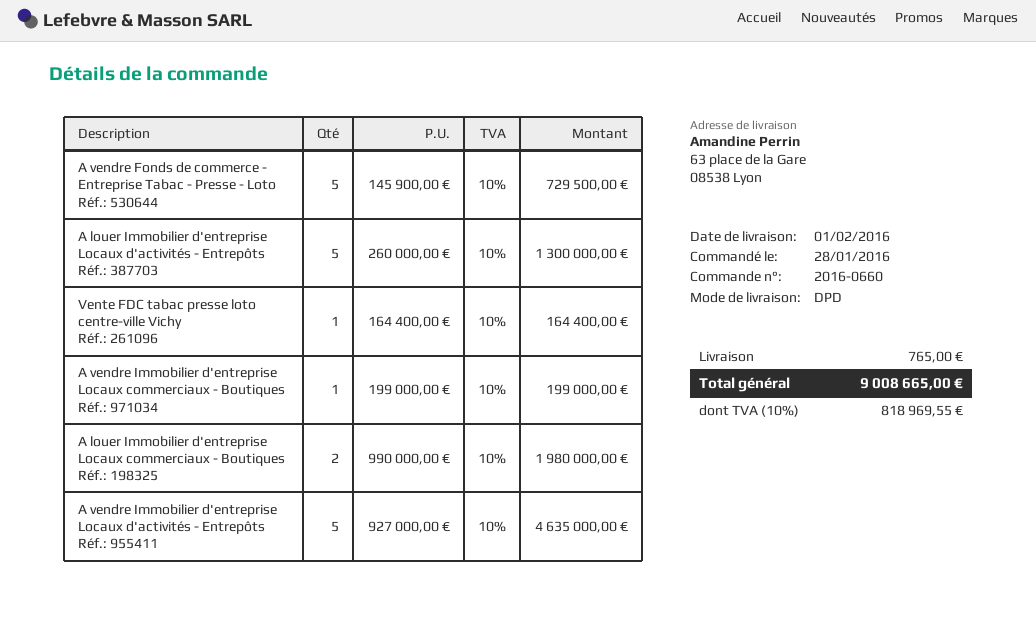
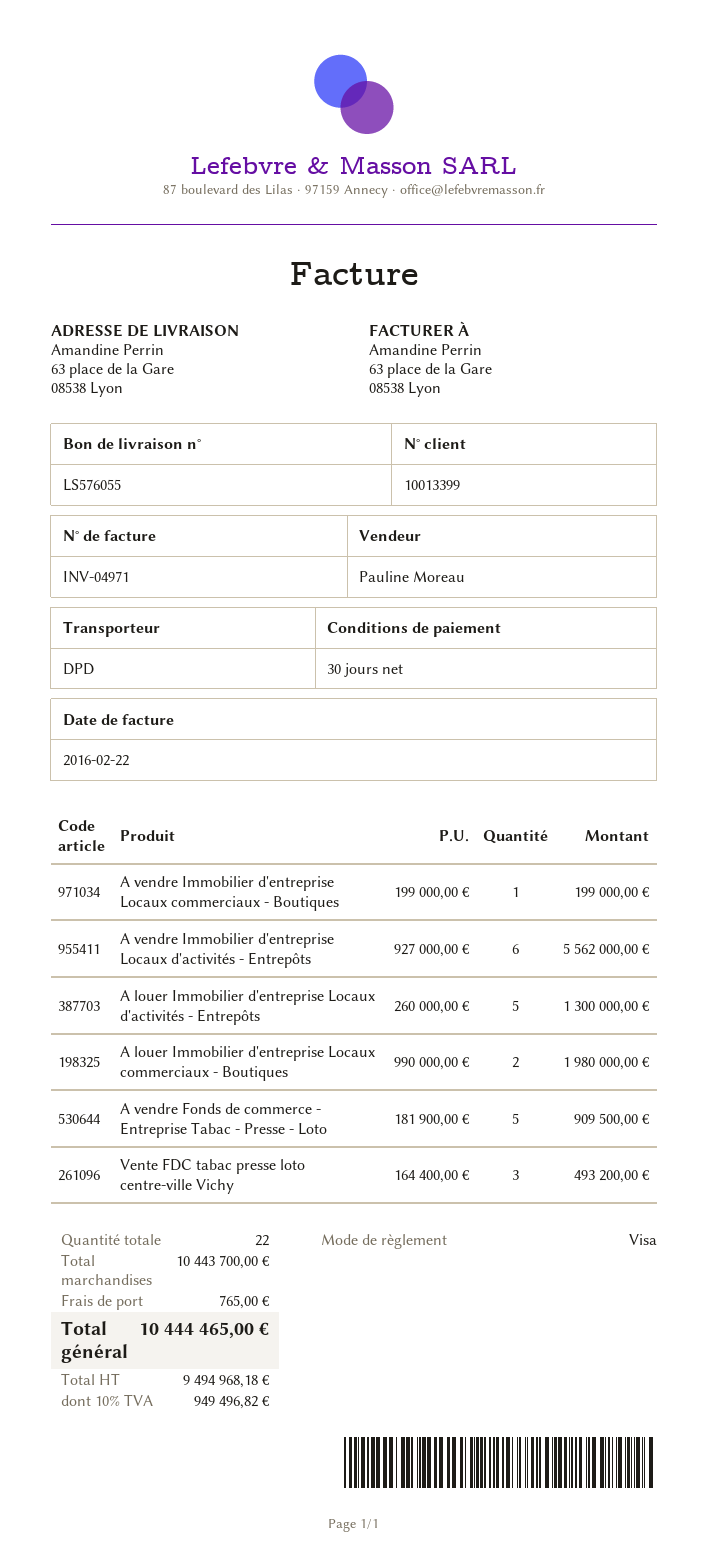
A vendre Fonds de commerce - Entreprise Tabac - Presse - Loto: 5 x 145900.00 = 729500.00 -> 5 x 181900.00 = 909500.00
Vente FDC tabac presse loto centre-ville Vichy: 1 x 164400.00 = 164400.00 -> 3 x 164400.00 = 493200.00
A vendre Immobilier d'entreprise Locaux d'activités - Entrepôts: 5 x 927000.00 = 4635000.00 -> 6 x 927000.00 = 5562000.00
tax: 10% = 818969.55 -> 10% = 949496.82
total: 9008665.00 -> 10444465.00

